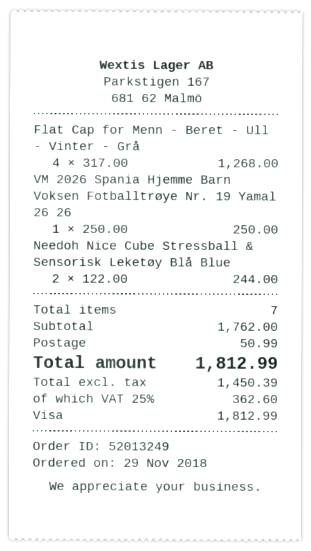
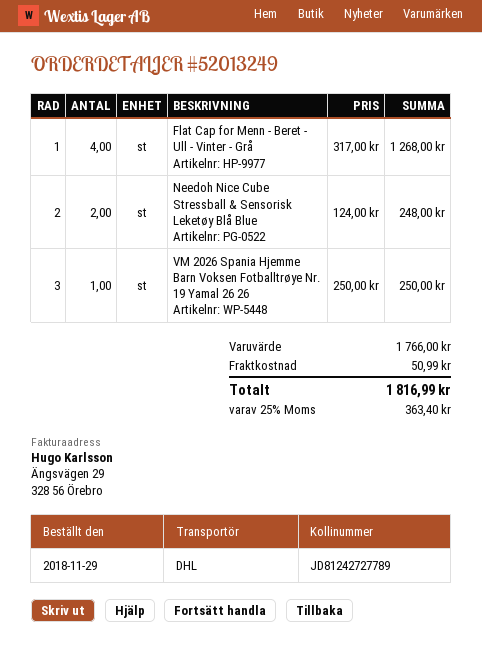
Needoh Nice Cube Stressball & Sensorisk Leketøy Blå Blue: 2 x 122.00 = 244.00 -> 2 x 124.00 = 248.00
subtotal: 1762.00 -> 1766.00
tax: 25% = 362.60 -> 25% = 363.40
total: 1812.99 -> 1816.99

